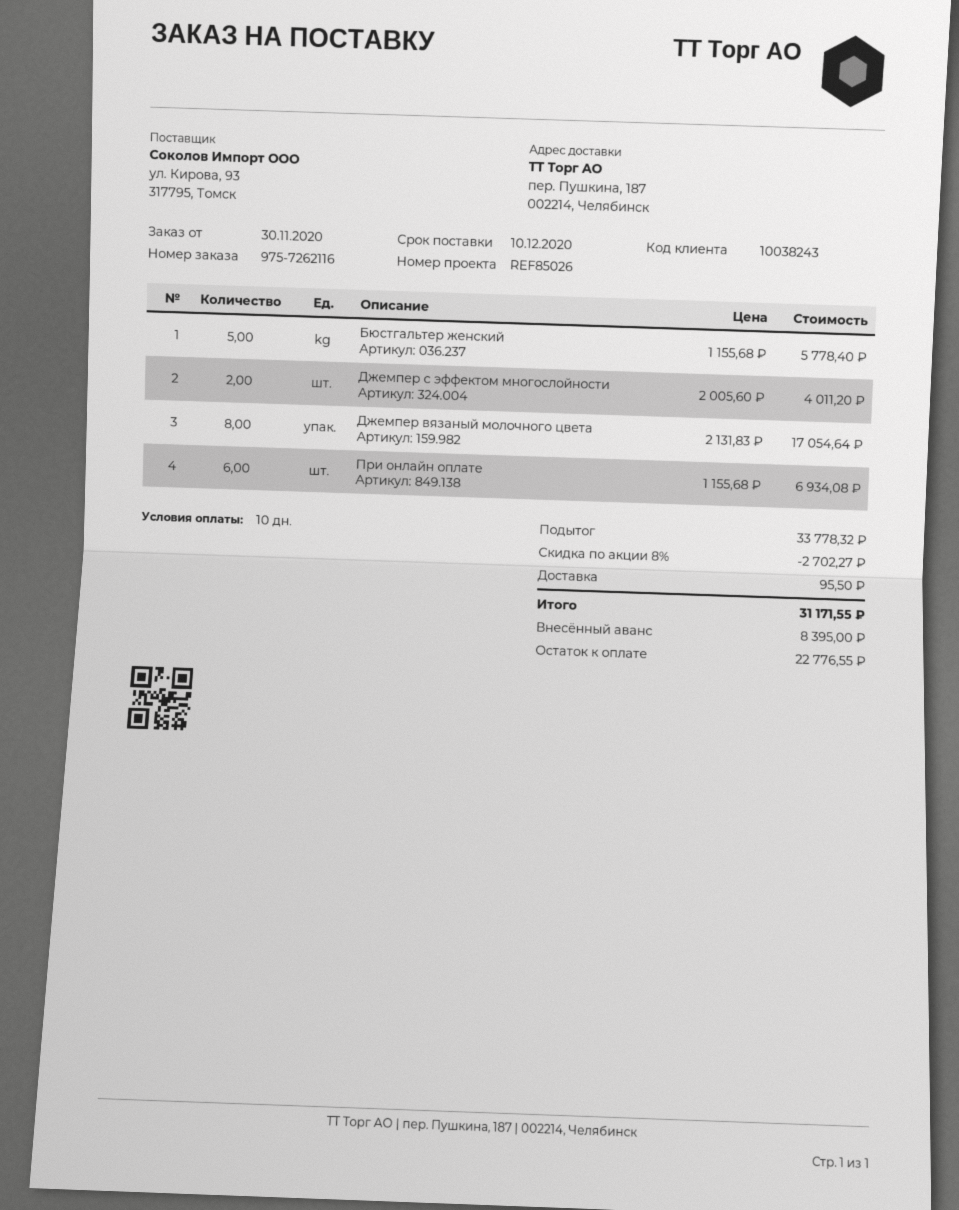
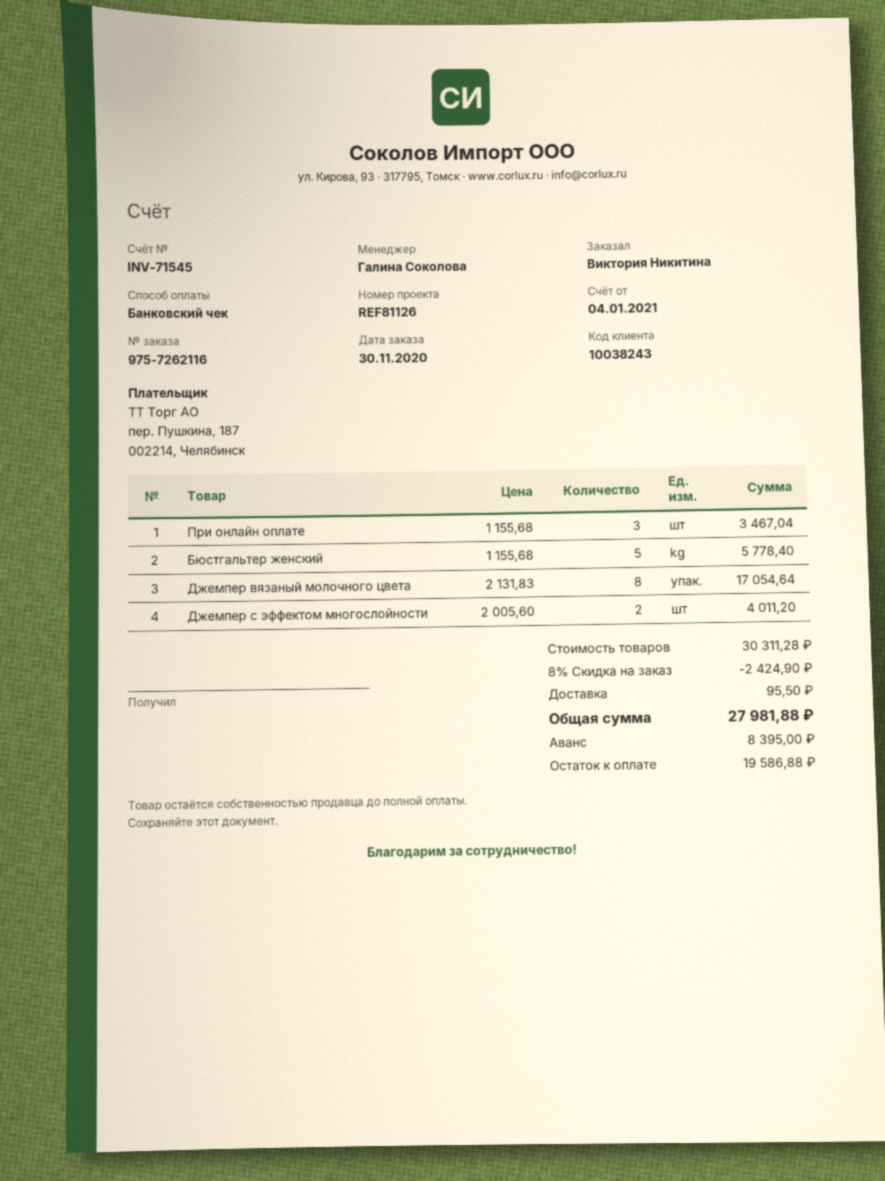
reference: REF85026 -> REF81126
При онлайн оплате: 6 x 1155.68 = 6934.08 -> 3 x 1155.68 = 3467.04
subtotal: 33778.32 -> 30311.28
discount: 8% = 2702.27 -> 8% = 2424.90
total: 31171.55 -> 27981.88
balance: 22776.55 -> 19586.88

